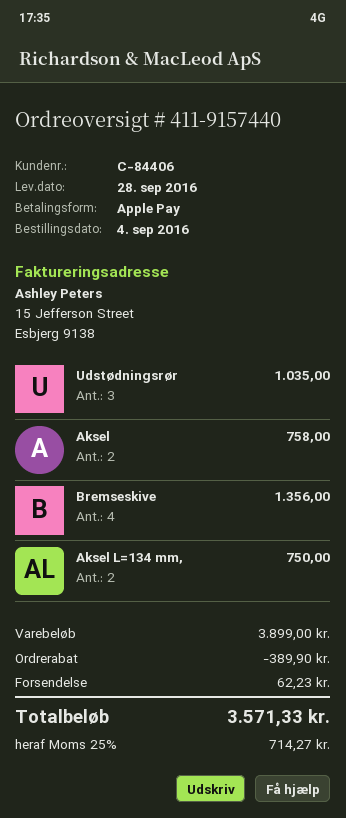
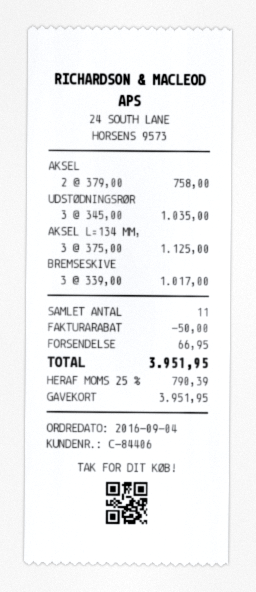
payment method: Apple Pay -> gift card
Bremseskive: 4 for 1356.00 -> 3 for 1017.00
Aksel L=134 mm,: 2 for 750.00 -> 3 for 1125.00
discount: 389.90 -> 50.00
shipping: 62.23 -> 66.95
tax: 25% = 714.27 -> 25% = 790.39
total: 3571.33 -> 3951.95

